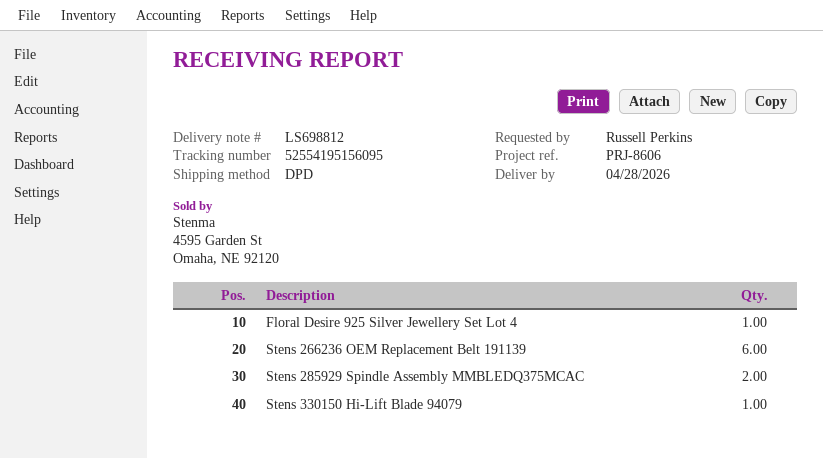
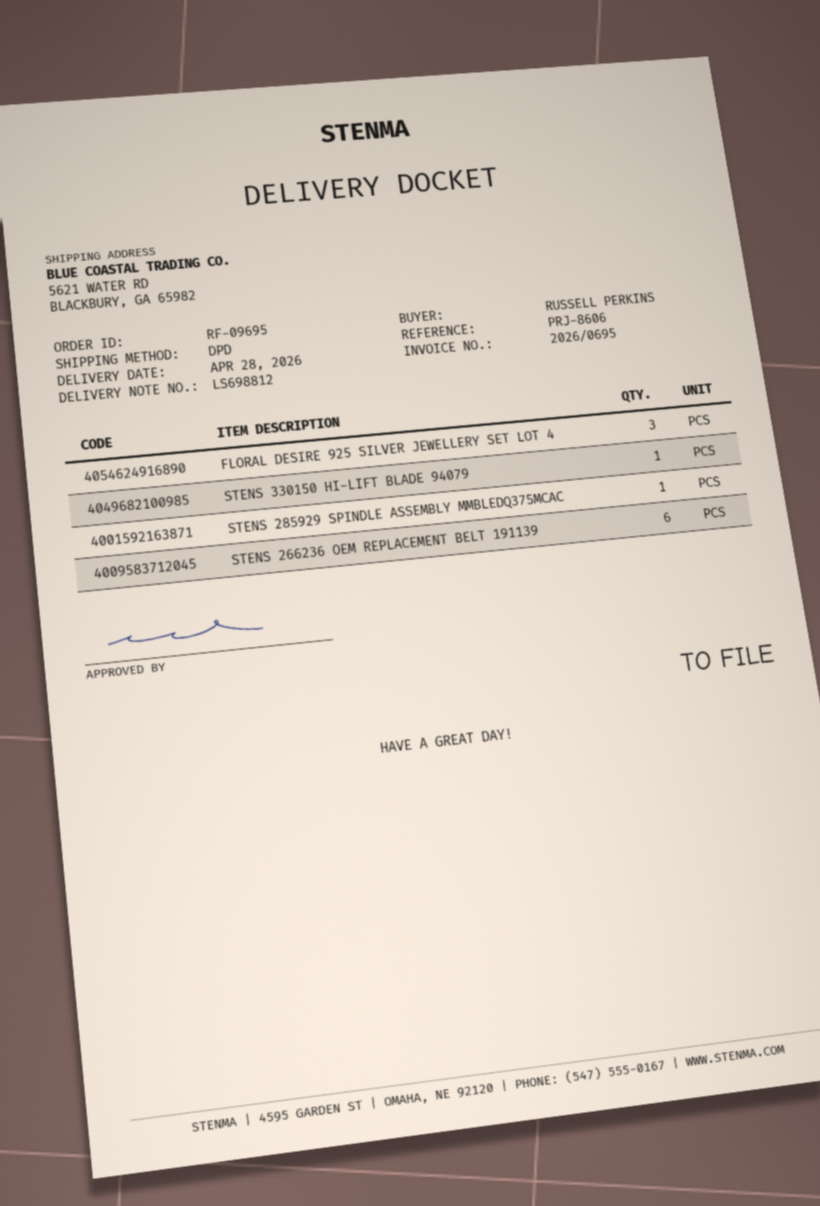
Floral Desire 925 Silver Jewellery Set Lot 4: 1 -> 3
Stens 285929 Spindle Assembly MMBLEDQ375MCAC: 2 -> 1

